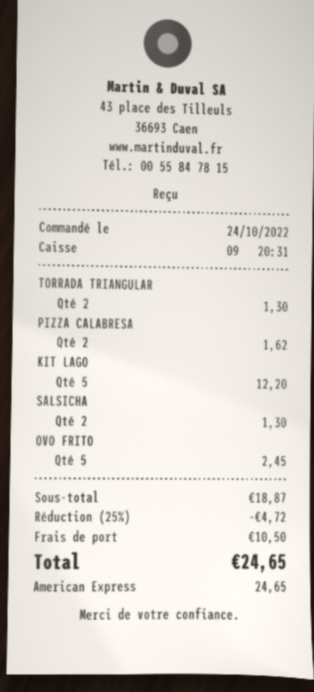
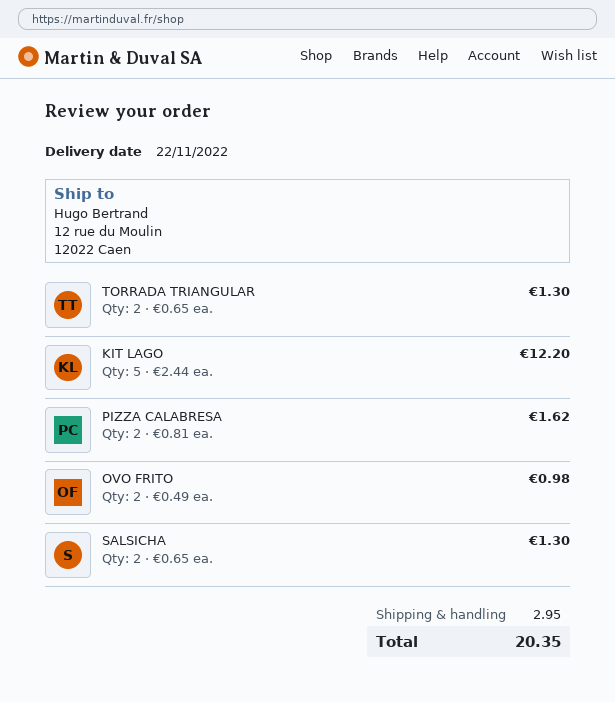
OVO FRITO: 5 for 2.45 -> 2 for 0.98
discount: 25% = 4.72 -> none
shipping: 10.50 -> 2.95
total: 24.65 -> 20.35

